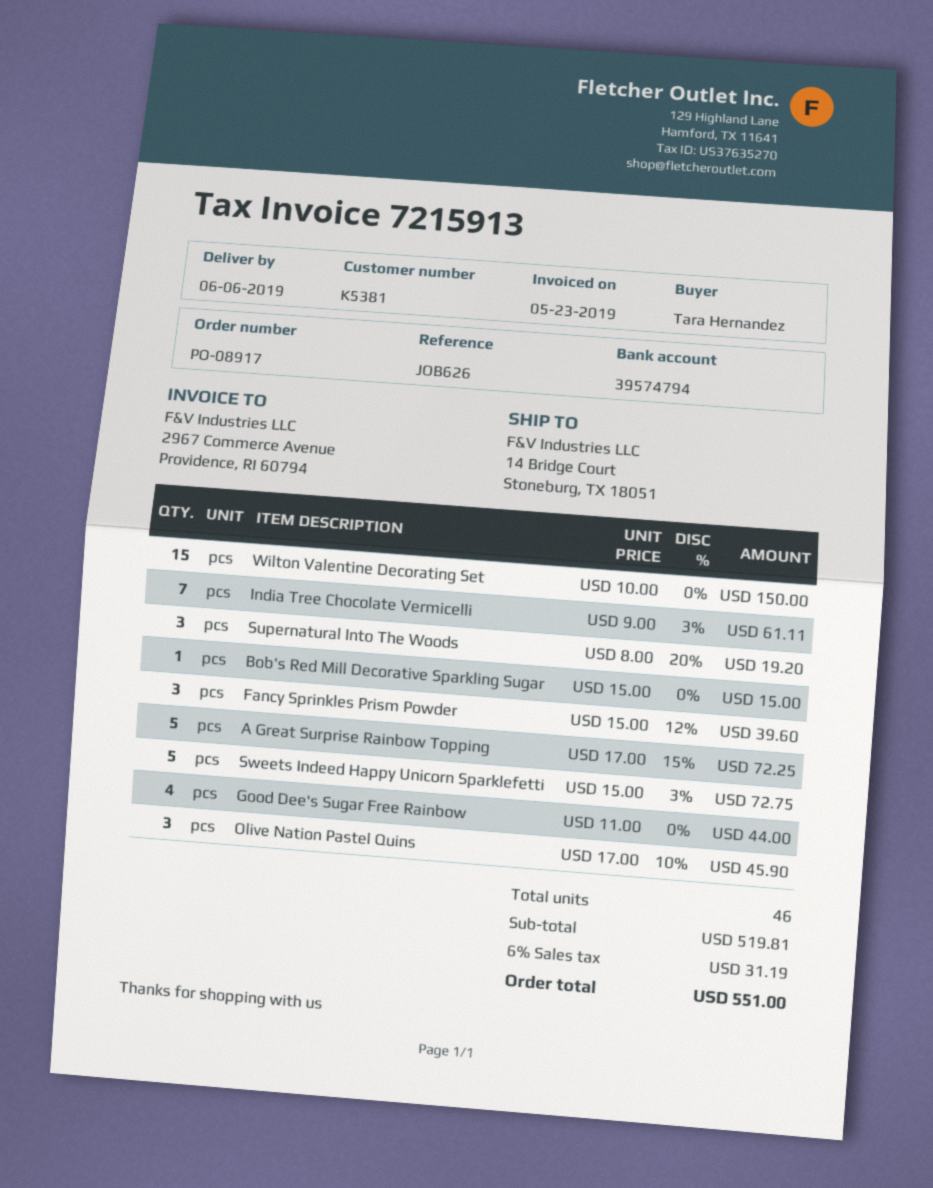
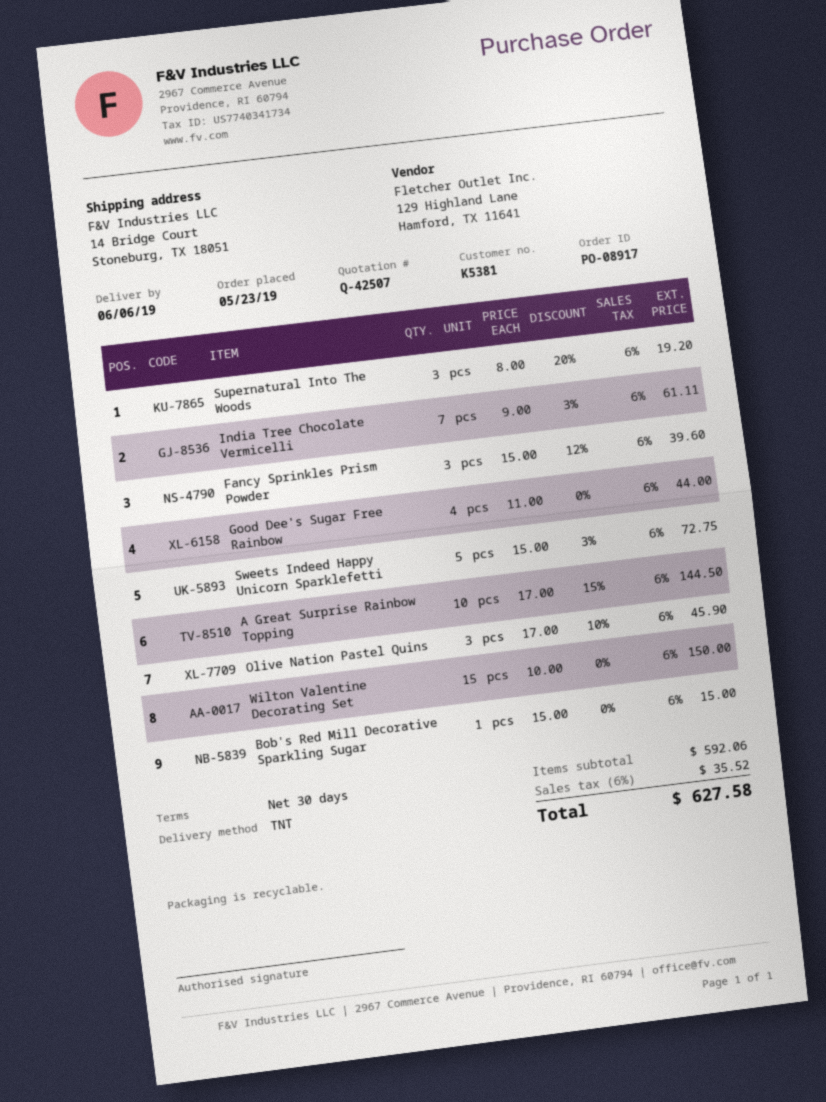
A Great Surprise Rainbow Topping: 5 x 17.00 - 15% = 72.25 -> 10 x 17.00 - 15% = 144.50
subtotal: 519.81 -> 592.06
tax: 6% = 31.19 -> 6% = 35.52
total: 551.00 -> 627.58

